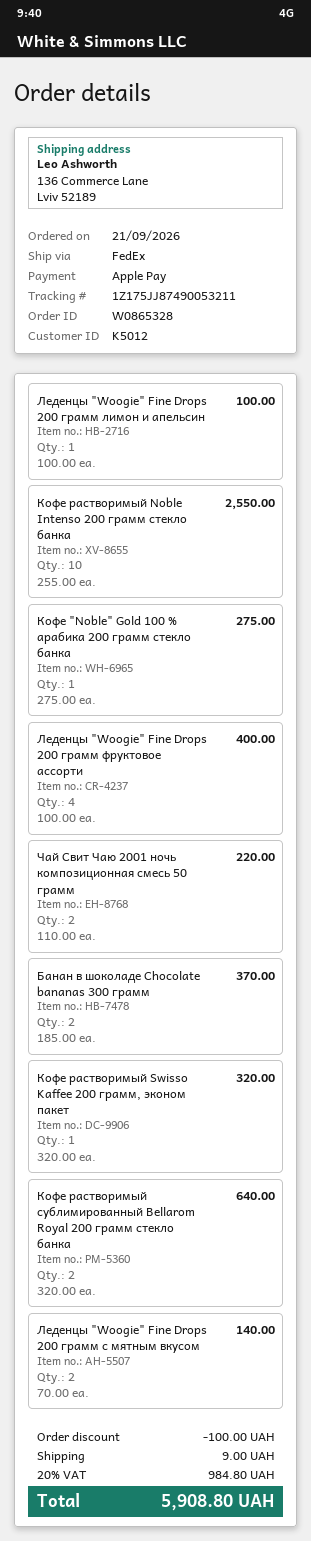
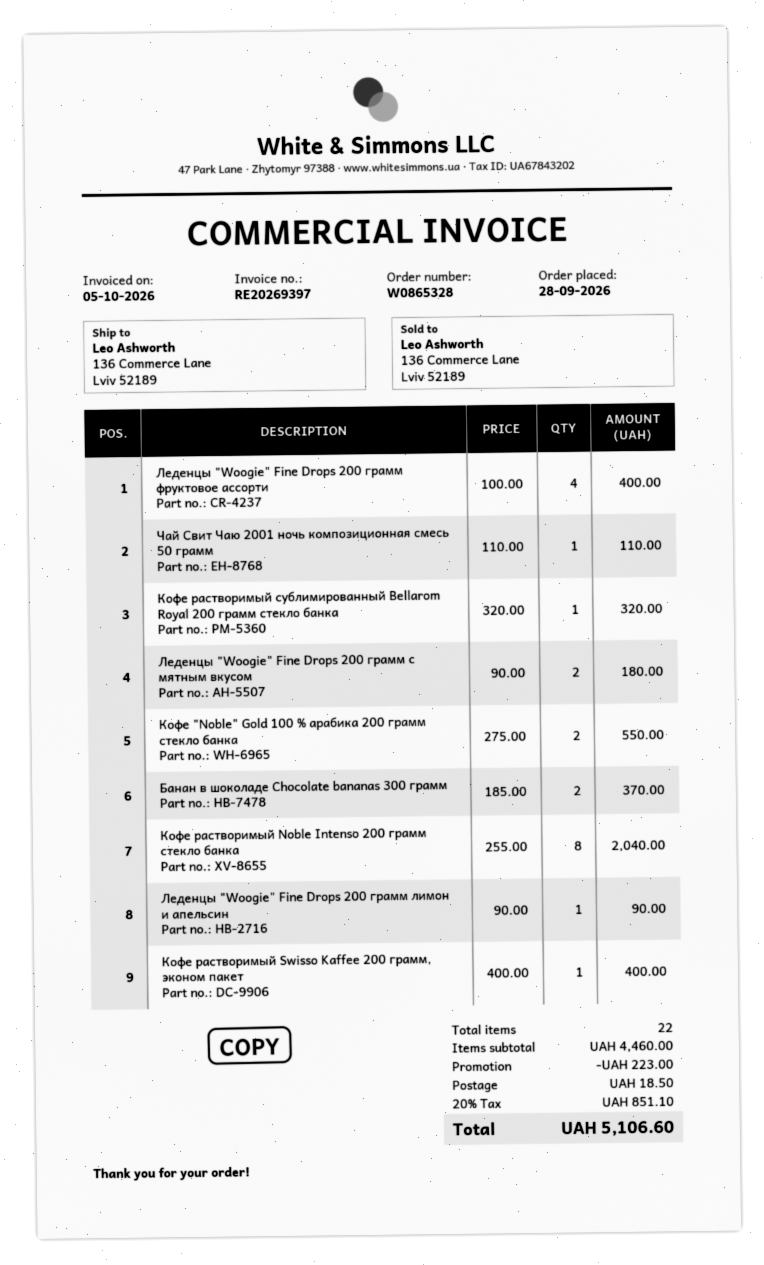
order date: 2026-09-21 -> 2026-09-28
Леденцы "Woogie" Fine Drops 200 грамм лимон и апельсин: 1 x 100.00 = 100.00 -> 1 x 90.00 = 90.00
Кофе растворимый Noble Intenso 200 грамм стекло банка: 10 x 255.00 = 2550.00 -> 8 x 255.00 = 2040.00
Кофе "Noble" Gold 100 % арабика 200 грамм стекло банка: 1 x 275.00 = 275.00 -> 2 x 275.00 = 550.00
Чай Свит Чаю 2001 ночь композиционная смесь 50 грамм: 2 x 110.00 = 220.00 -> 1 x 110.00 = 110.00
Кофе растворимый Swissо Kaffee 200 грамм, эконом пакет: 1 x 320.00 = 320.00 -> 1 x 400.00 = 400.00
Кофе растворимый сублимированный Bellarom Royal 200 грамм стекло банка: 2 x 320.00 = 640.00 -> 1 x 320.00 = 320.00
Леденцы "Woogie" Fine Drops 200 грамм с мятным вкусом: 2 x 70.00 = 140.00 -> 2 x 90.00 = 180.00
discount: 100.00 -> 223.00
shipping: 9.00 -> 18.50
tax: 20% = 984.80 -> 20% = 851.10
total: 5908.80 -> 5106.60

